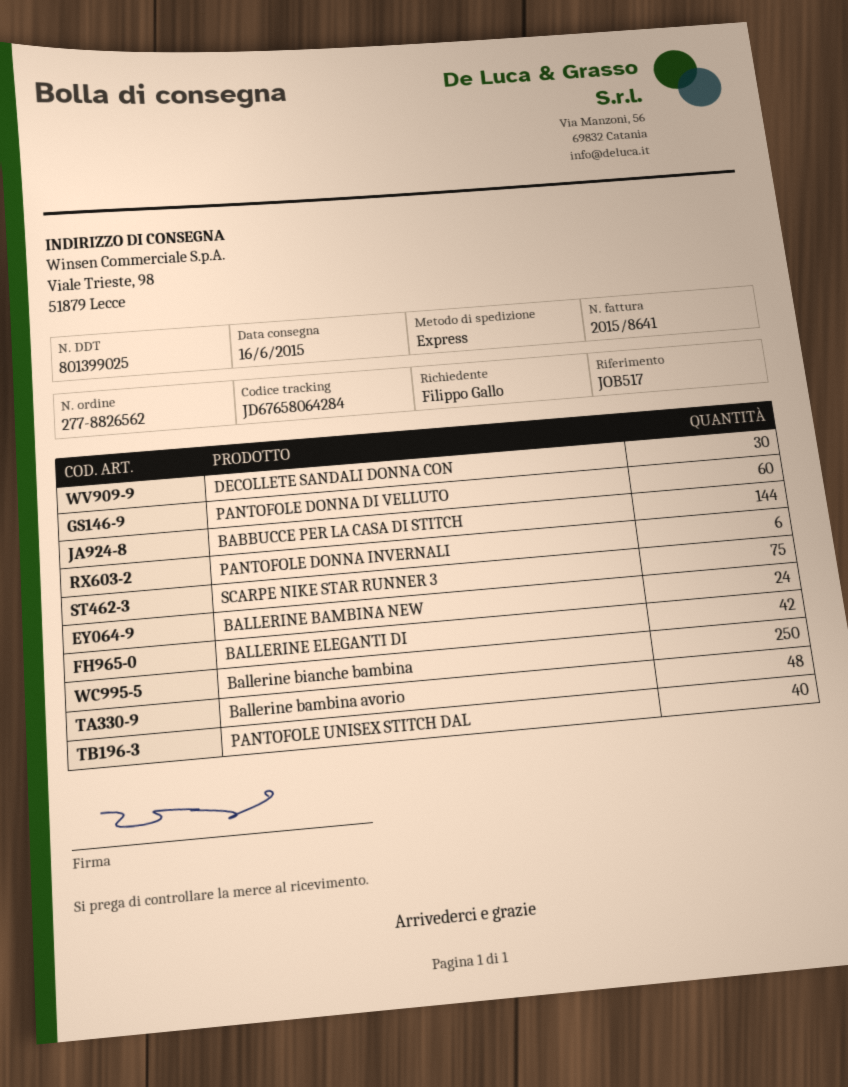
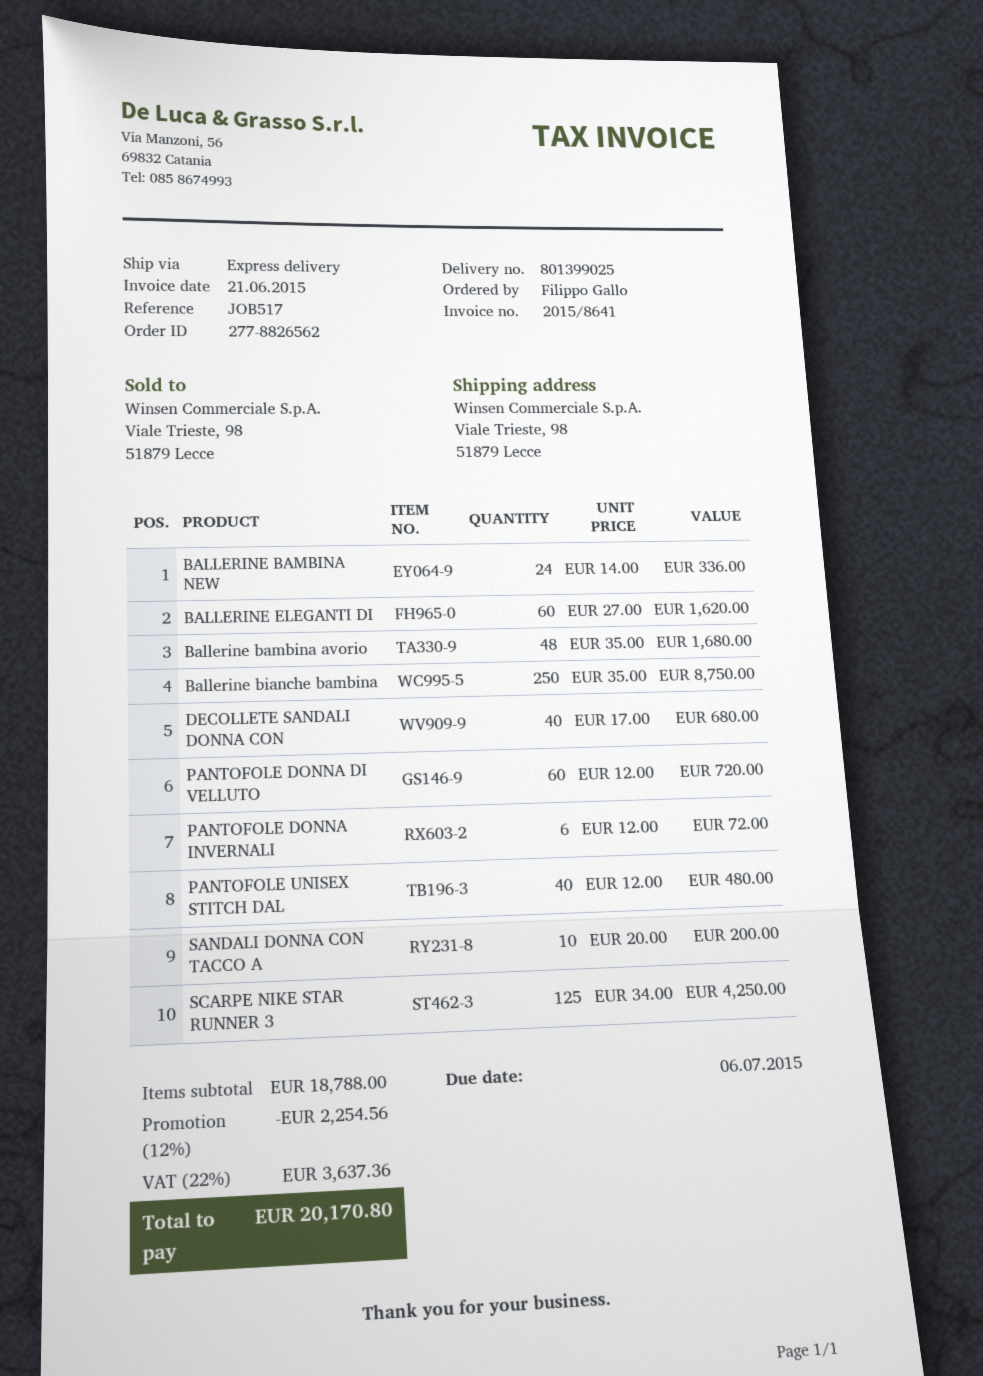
DECOLLETE SANDALI DONNA CON: 30 -> 40
BABBUCCE PER LA CASA DI STITCH: 144 -> none
SCARPE NIKE STAR RUNNER 3: 75 -> 125
BALLERINE ELEGANTI DI: 42 -> 60
SANDALI DONNA CON TACCO A: none -> 10

